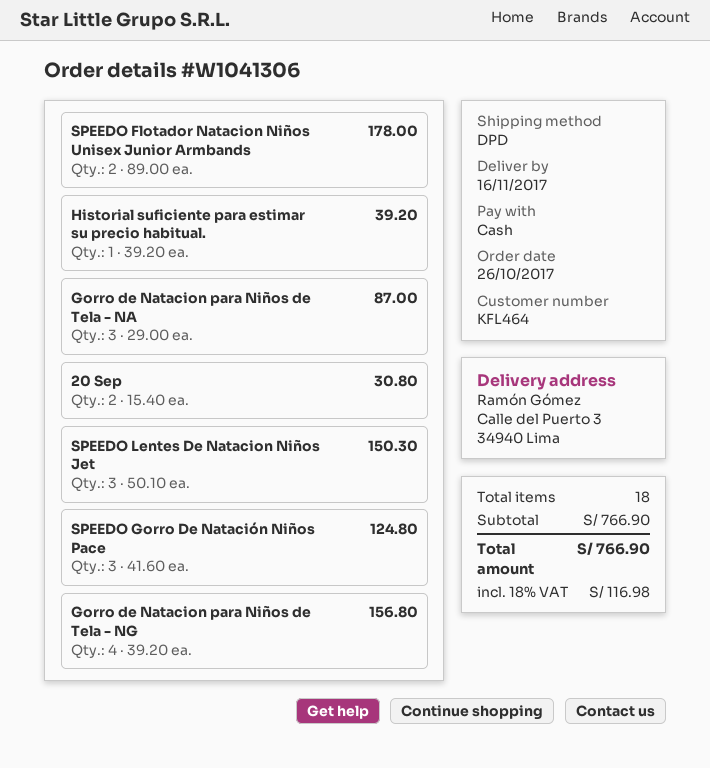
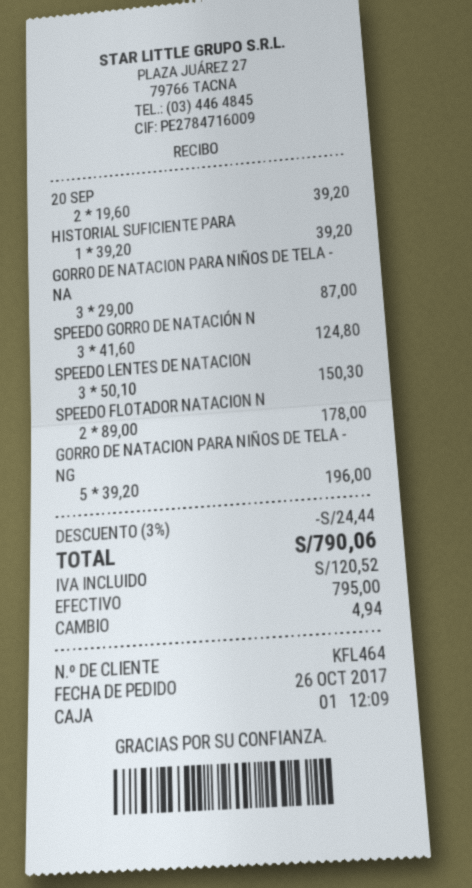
20 Sep: 2 x 15.40 = 30.80 -> 2 x 19.60 = 39.20
Gorro de Natacion para Niños de Tela - NG: 4 x 39.20 = 156.80 -> 5 x 39.20 = 196.00
discount: none -> 3% = 24.44
tax: 116.98 -> 120.52
total: 766.90 -> 790.06

